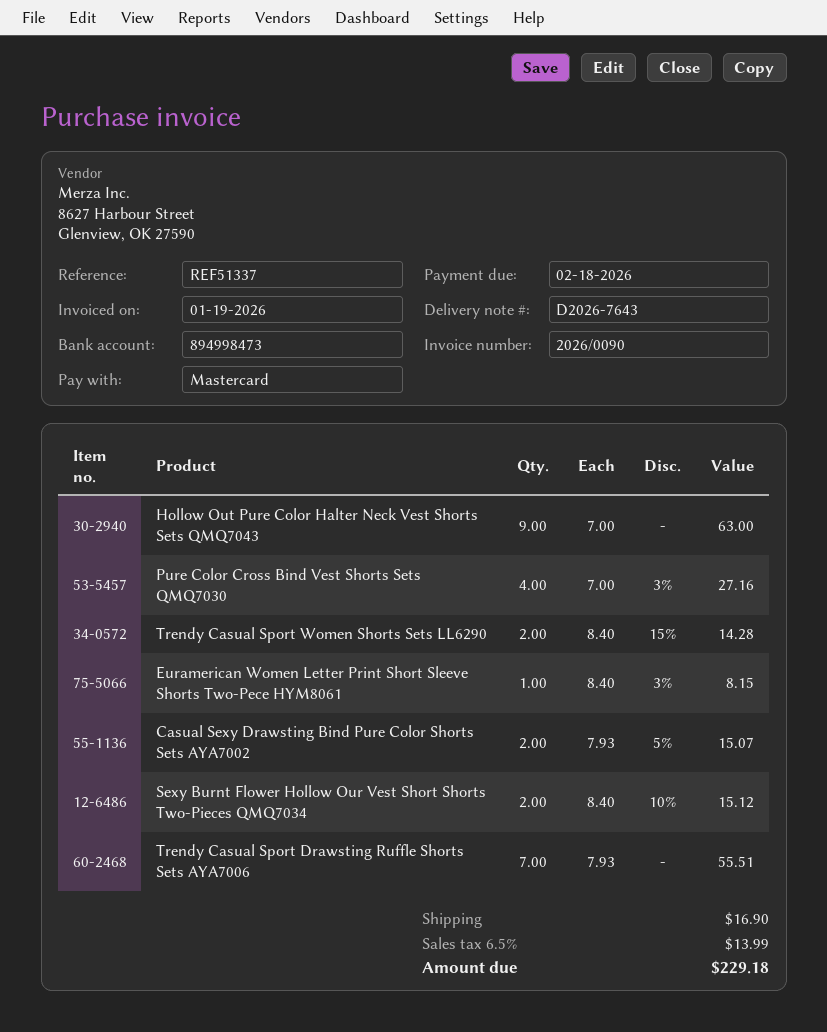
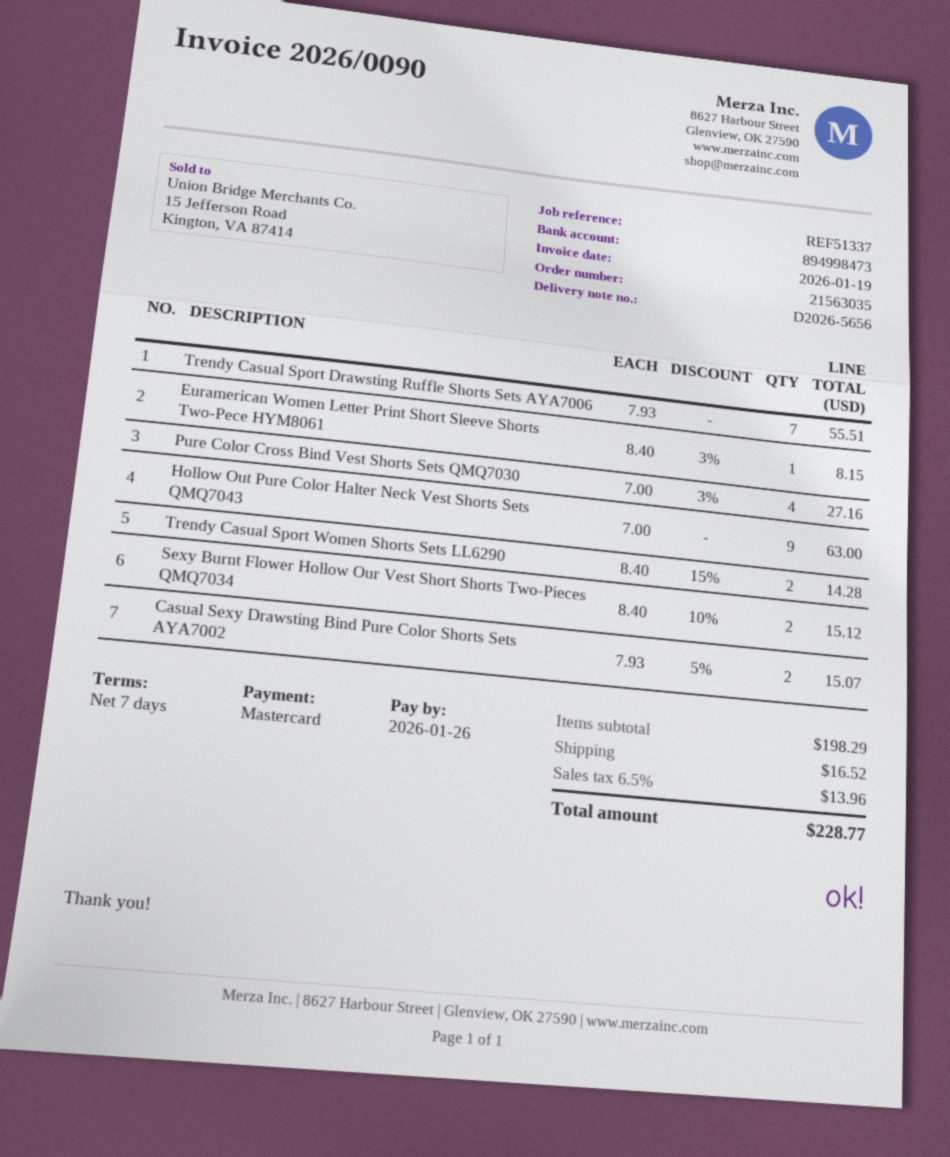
delivery note number: D2026-7643 -> D2026-5656
due date: 2026-02-18 -> 2026-01-26
shipping: 16.90 -> 16.52
tax: 6.5% = 13.99 -> 6.5% = 13.96
total: 229.18 -> 228.77

